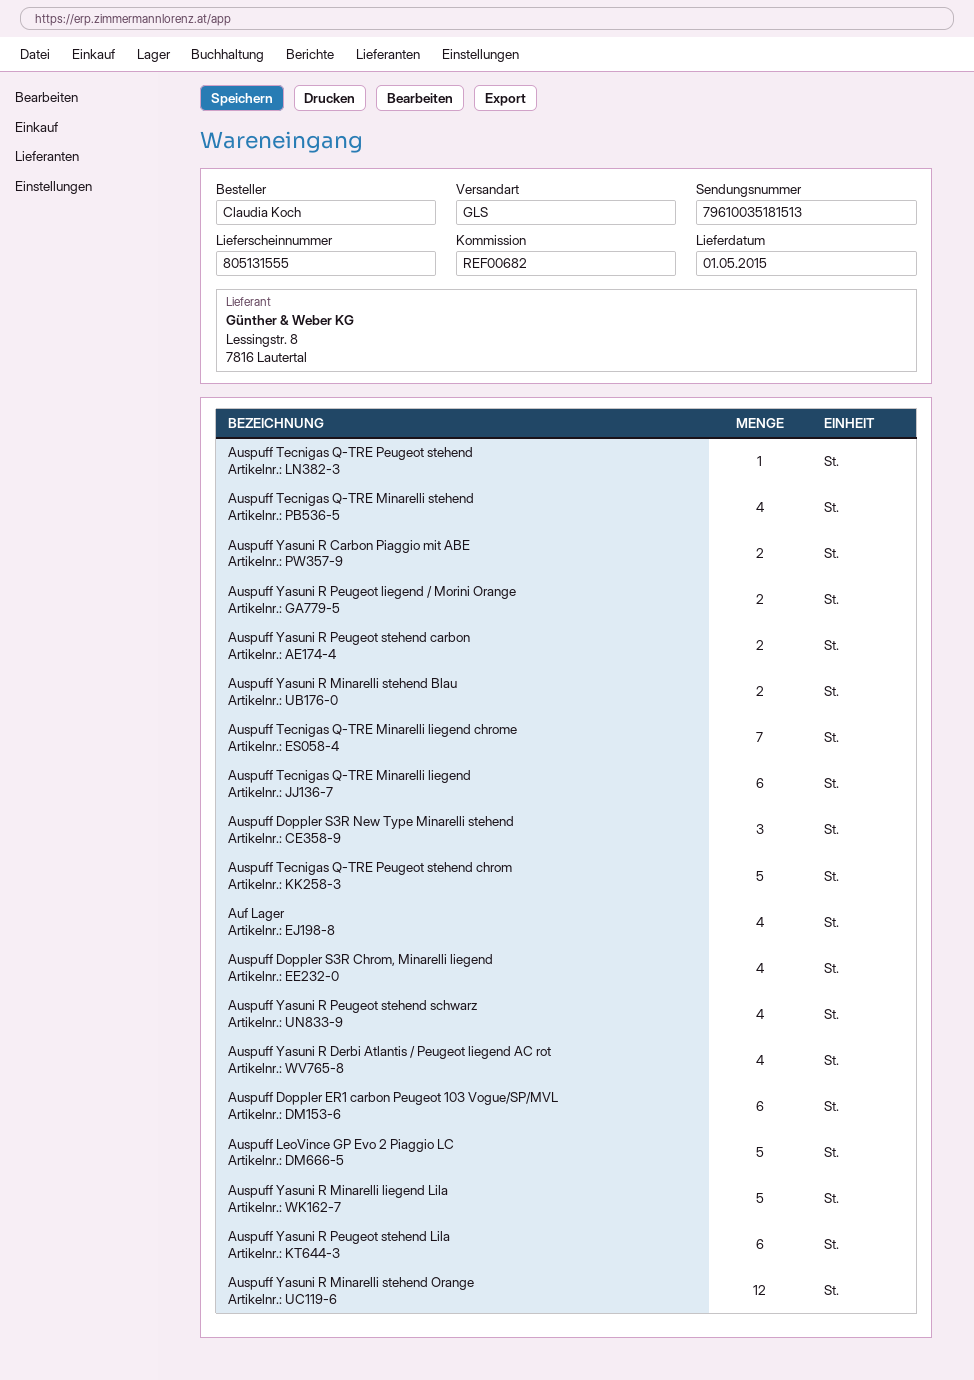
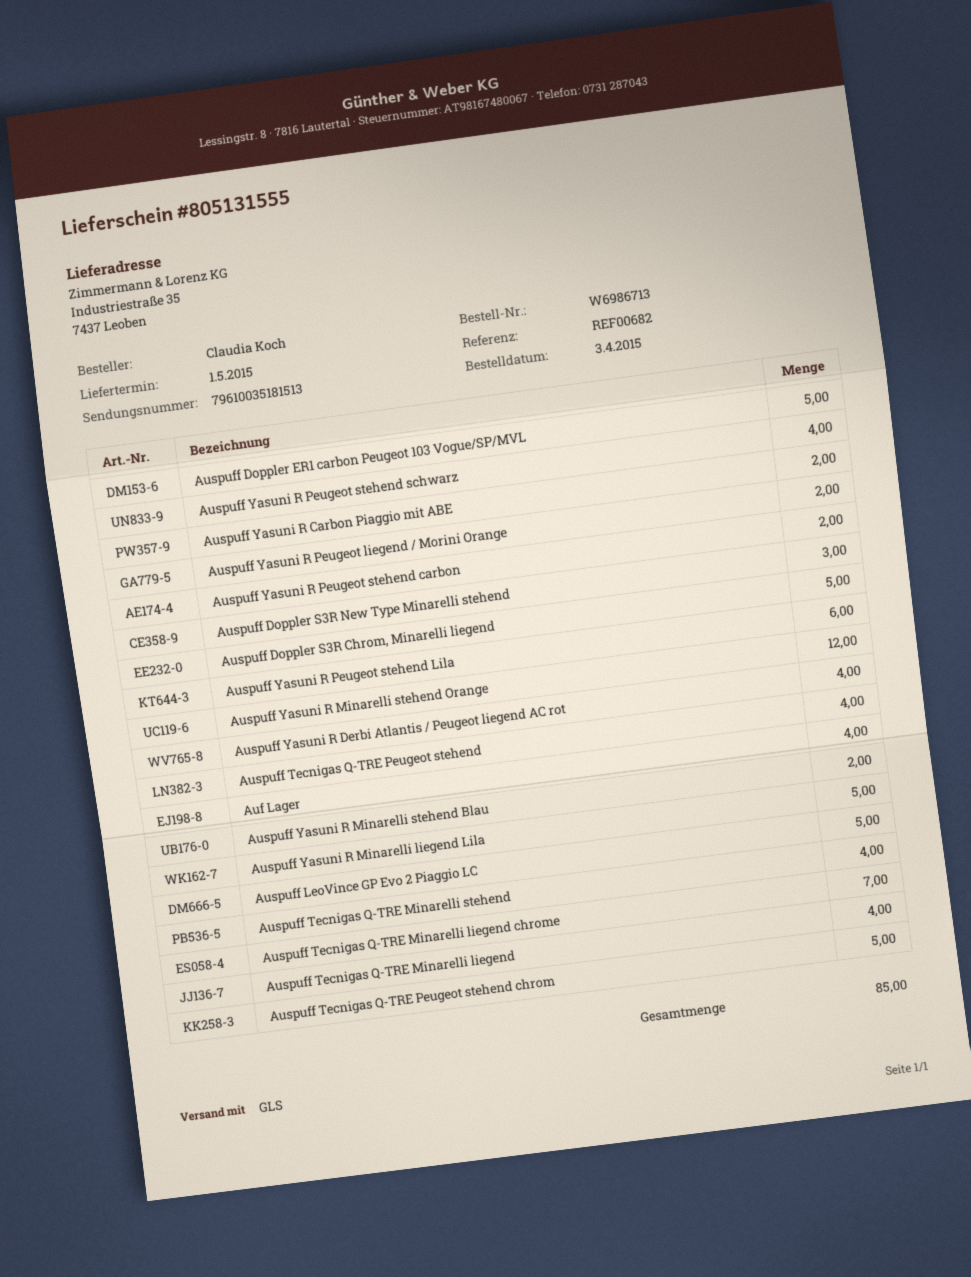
Auspuff Tecnigas Q-TRE Peugeot stehend: 1 -> 4
Auspuff Tecnigas Q-TRE Minarelli liegend: 6 -> 4
Auspuff Doppler S3R Chrom, Minarelli liegend: 4 -> 5
Auspuff Doppler ER1 carbon Peugeot 103 Vogue/SP/MVL: 6 -> 5

